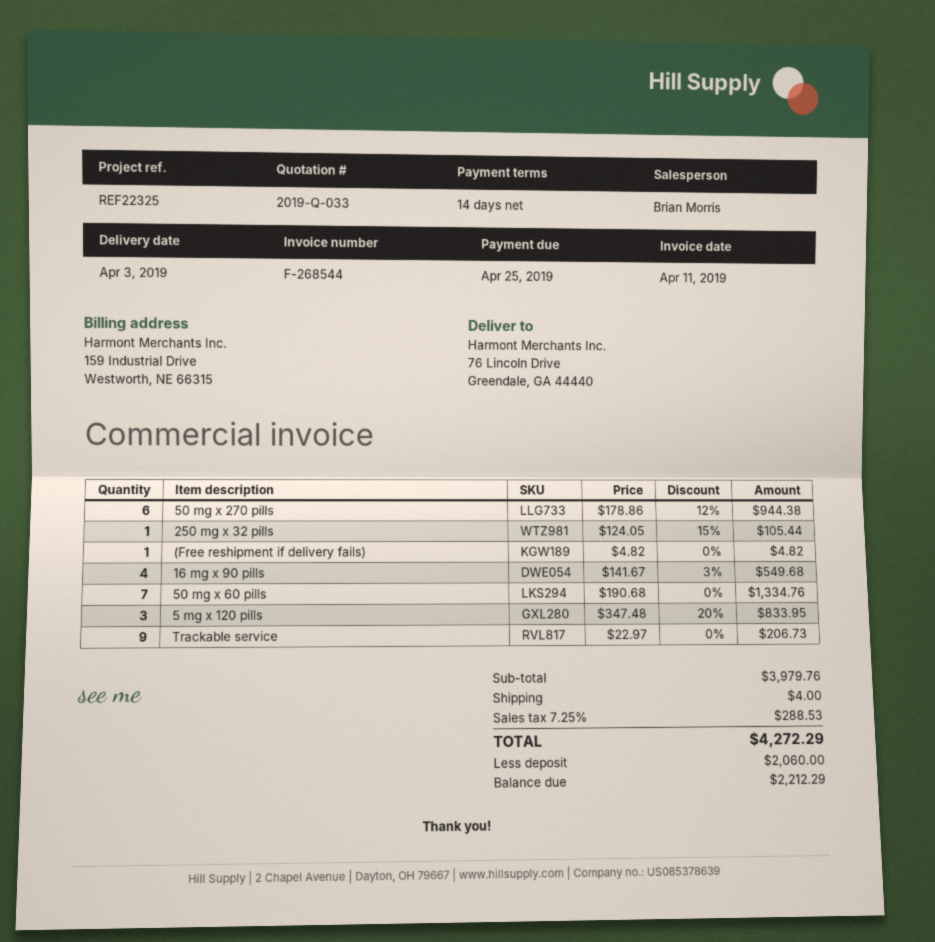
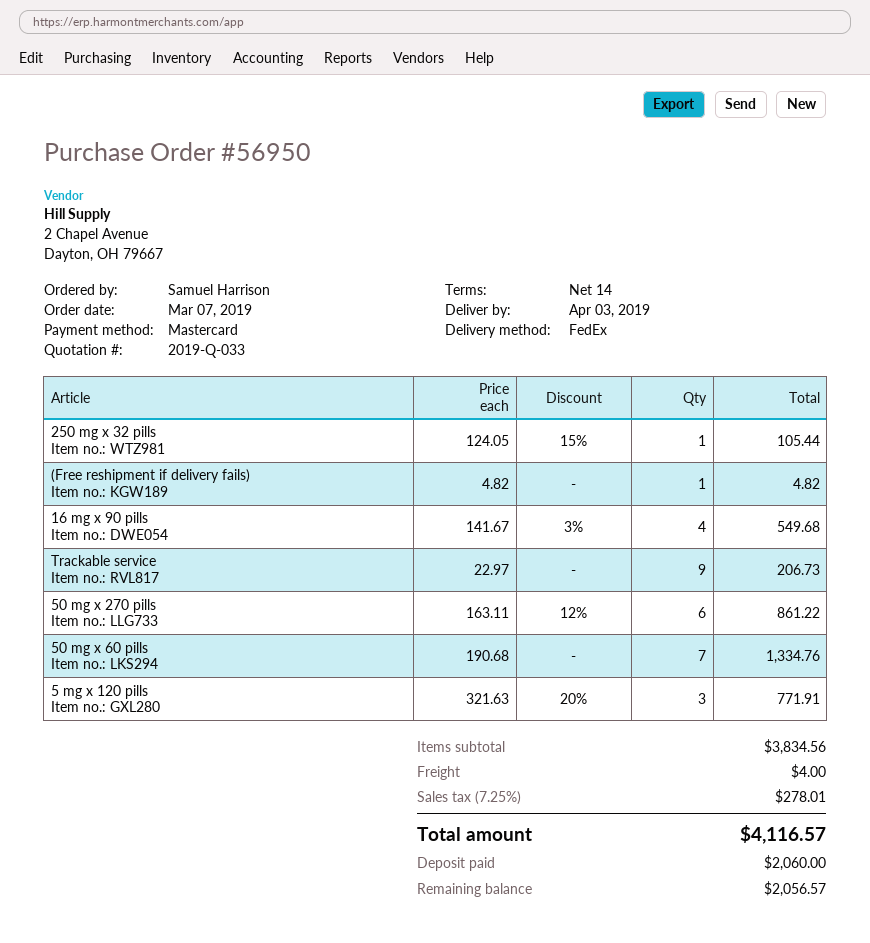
50 mg x 270 pills: 6 x 178.86 - 12% = 944.38 -> 6 x 163.11 - 12% = 861.22
5 mg x 120 pills: 3 x 347.48 - 20% = 833.95 -> 3 x 321.63 - 20% = 771.91
subtotal: 3979.76 -> 3834.56
tax: 7.25% = 288.53 -> 7.25% = 278.01
total: 4272.29 -> 4116.57
balance: 2212.29 -> 2056.57

